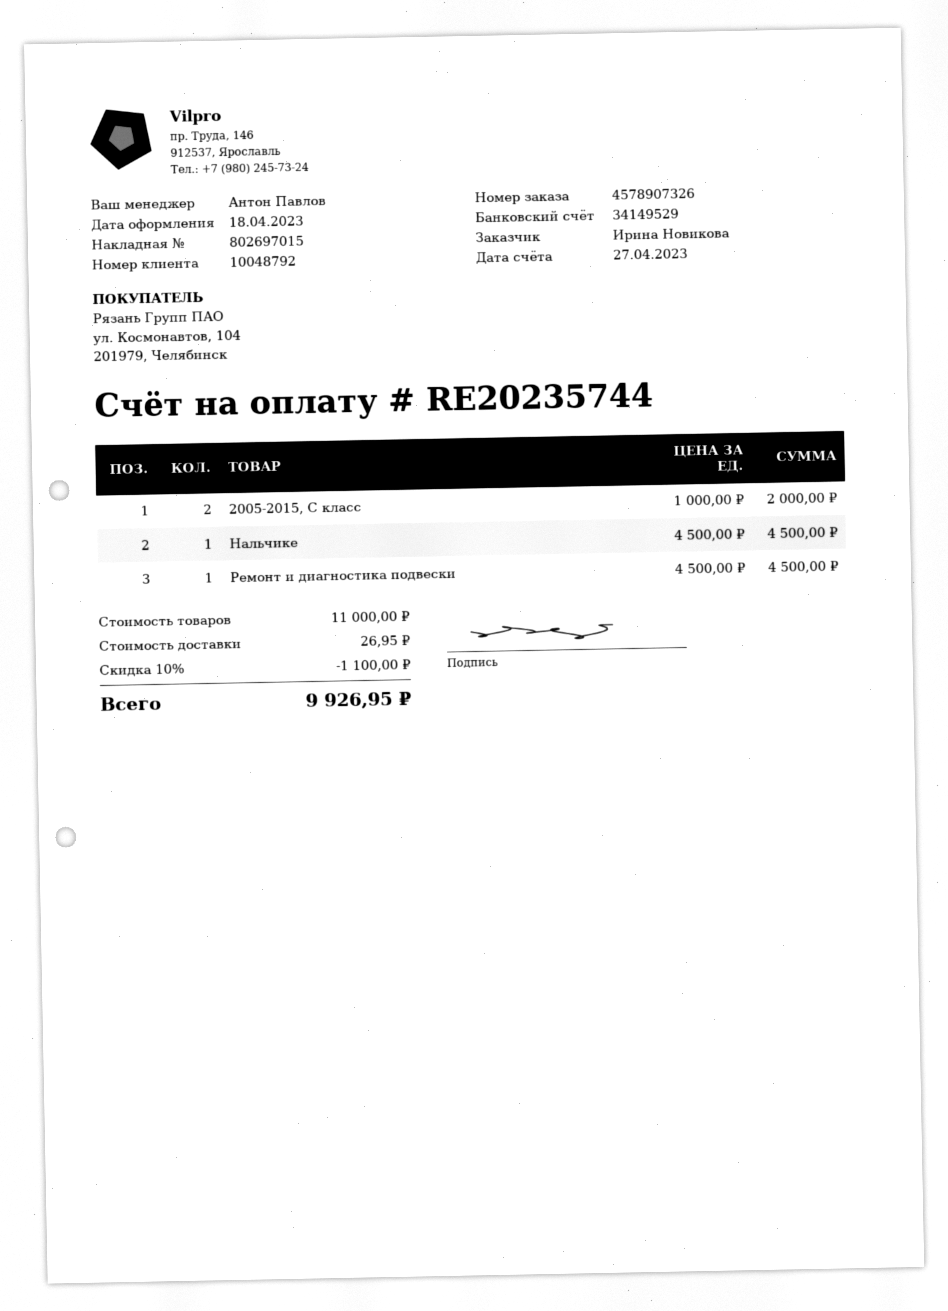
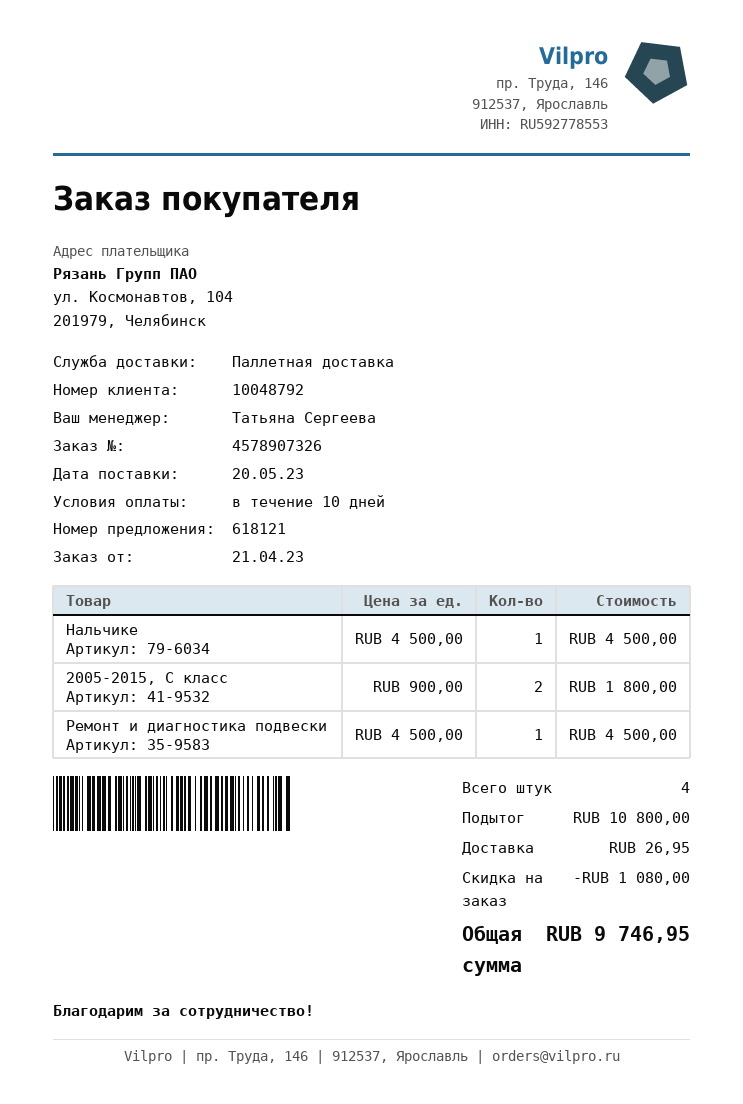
order date: 2023-04-18 -> 2023-04-21
sales rep: Антон Павлов -> Татьяна Сергеева
2005-2015, C класс: 2 x 1000.00 = 2000.00 -> 2 x 900.00 = 1800.00
subtotal: 11000.00 -> 10800.00
discount: 1100.00 -> 1080.00
total: 9926.95 -> 9746.95

